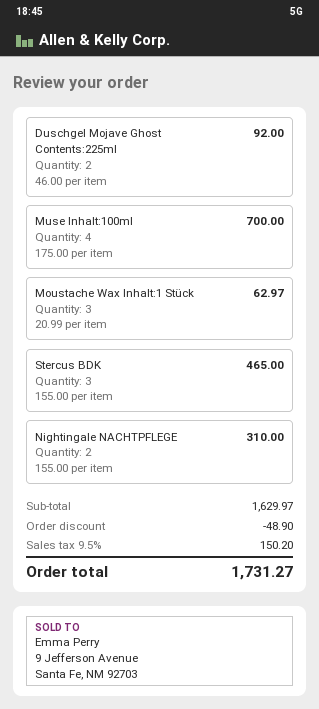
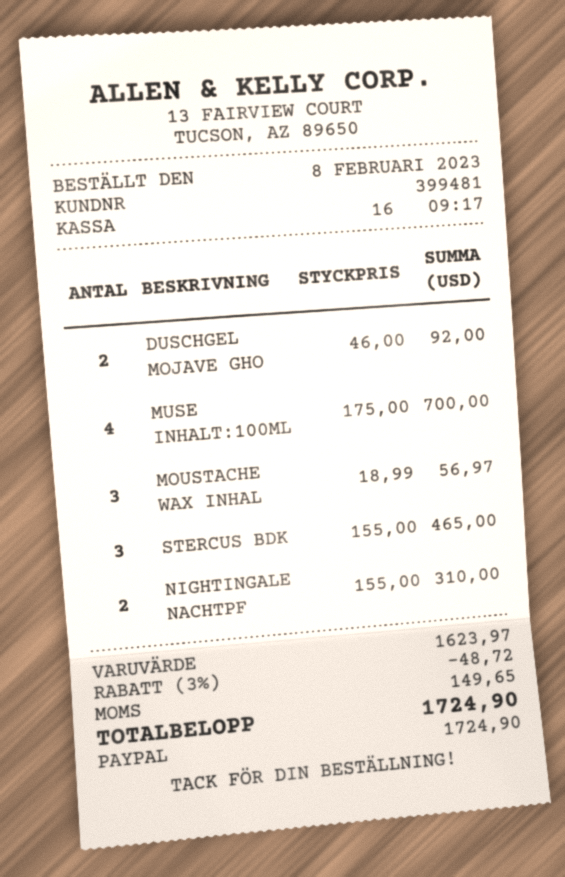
Moustache Wax Inhalt:1 Stück: 3 x 20.99 = 62.97 -> 3 x 18.99 = 56.97
subtotal: 1629.97 -> 1623.97
discount: 48.90 -> 48.72
tax: 150.20 -> 149.65
total: 1731.27 -> 1724.90

